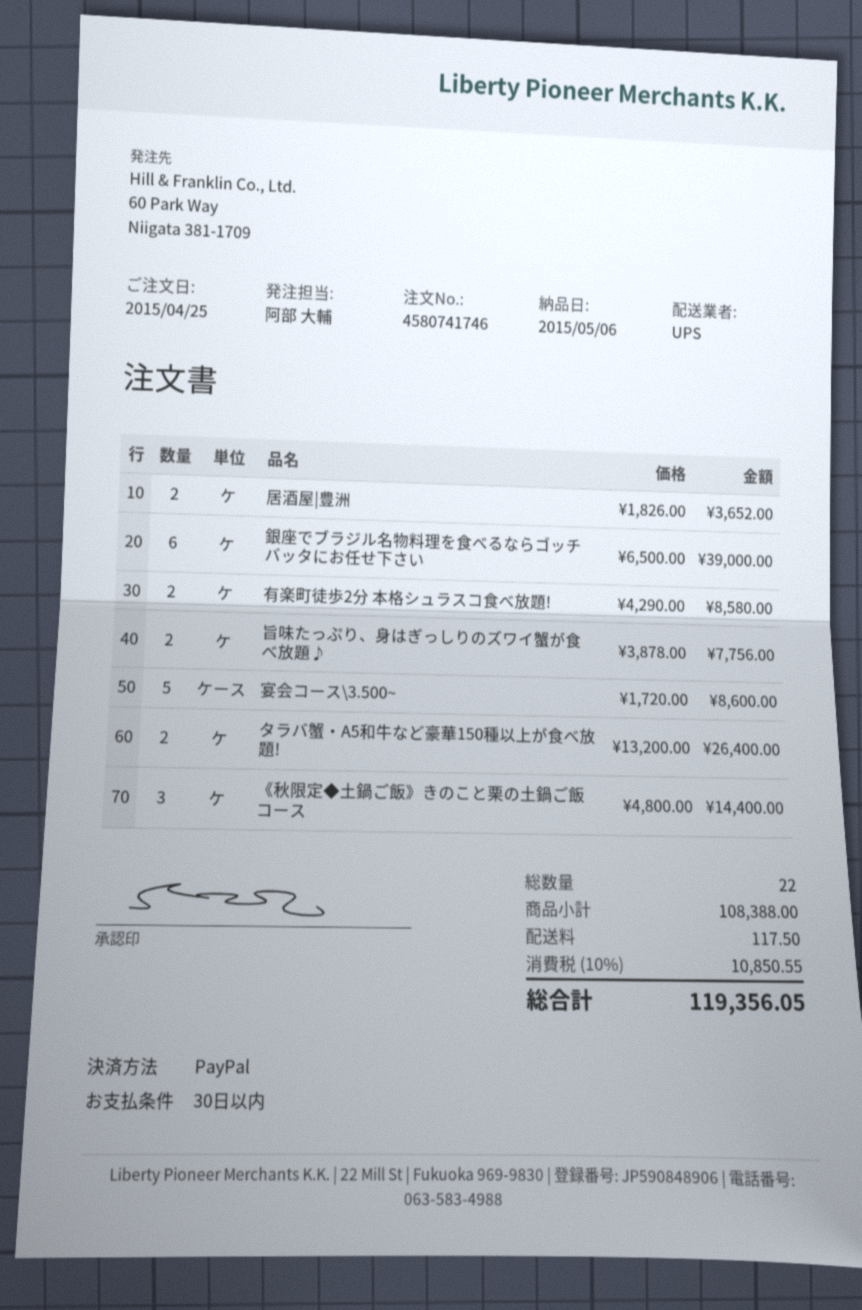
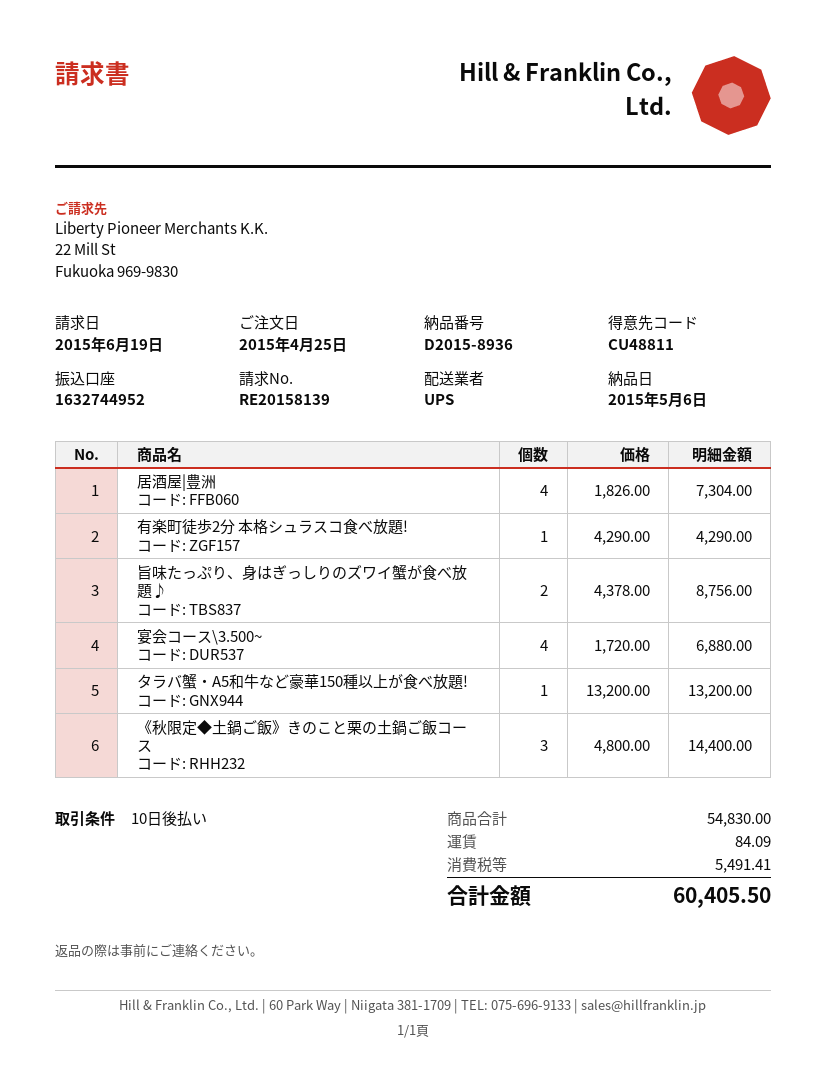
payment terms: 30 days -> 10 days
居酒屋|豊洲: 2 x 1826.00 = 3652.00 -> 4 x 1826.00 = 7304.00
銀座でブラジル名物料理を食べるならゴッチバッタにお任せ下さい: 6 x 6500.00 = 39000.00 -> none
有楽町徒歩2分 本格シュラスコ食べ放題!: 2 x 4290.00 = 8580.00 -> 1 x 4290.00 = 4290.00
旨味たっぷり、身はぎっしりのズワイ蟹が食べ放題♪: 2 x 3878.00 = 7756.00 -> 2 x 4378.00 = 8756.00
宴会コース\3.500~: 5 x 1720.00 = 8600.00 -> 4 x 1720.00 = 6880.00
タラバ蟹・A5和牛など豪華150種以上が食べ放題!: 2 x 13200.00 = 26400.00 -> 1 x 13200.00 = 13200.00
subtotal: 108388.00 -> 54830.00
shipping: 117.50 -> 84.09
tax: 10850.55 -> 5491.41
total: 119356.05 -> 60405.50

